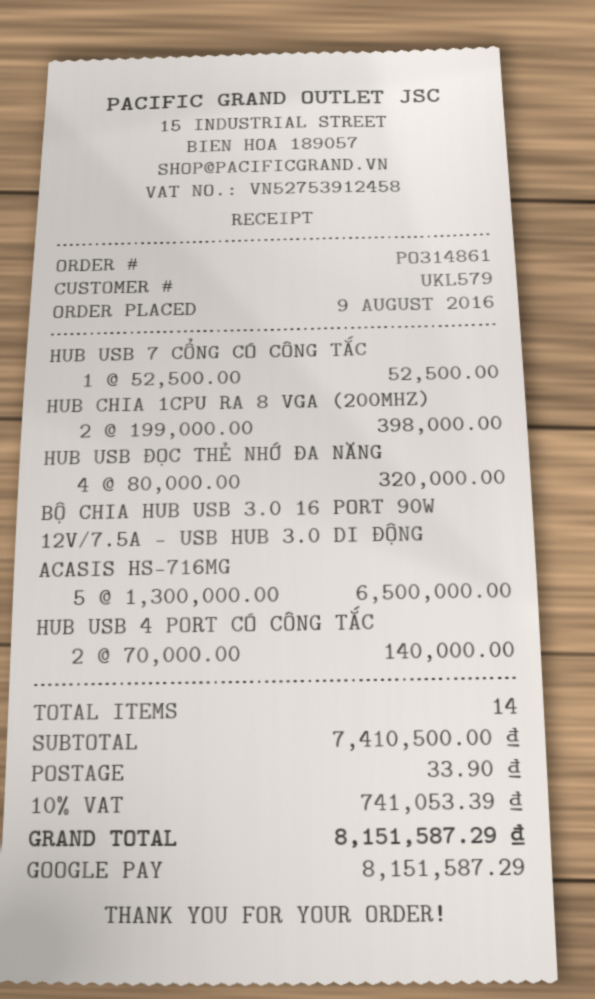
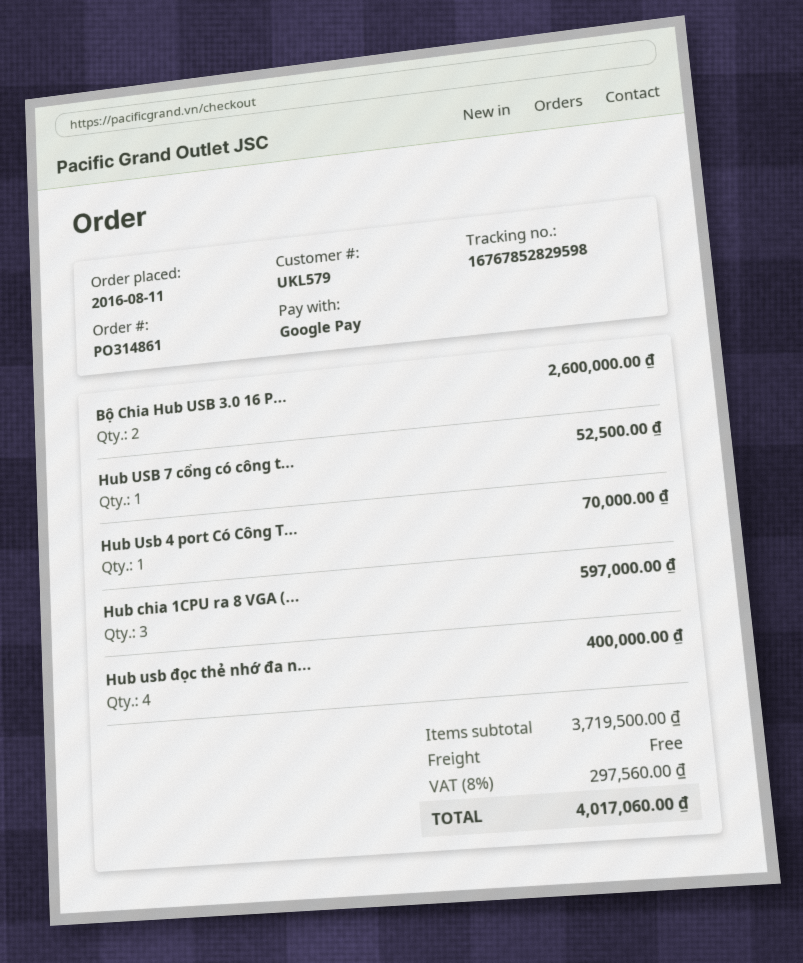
order date: 2016-08-09 -> 2016-08-11
HUB CHIA 1CPU RA 8 VGA (200MHZ): 2 for 398000.00 -> 3 for 597000.00
HUB USB ĐỌC THẺ NHỚ ĐA NĂNG: 4 for 320000.00 -> 4 for 400000.00
BỘ CHIA HUB USB 3.0 16 PORT 90W 12V/7.5A - USB HUB 3.0 DI ĐỘNG ACASIS HS-716MG: 5 for 6500000.00 -> 2 for 2600000.00
HUB USB 4 PORT CÓ CÔNG TẮC: 2 for 140000.00 -> 1 for 70000.00
subtotal: 7410500.00 -> 3719500.00
shipping: 33.90 -> 0.00
tax: 10% = 741053.39 -> 8% = 297560.00
total: 8151587.29 -> 4017060.00

